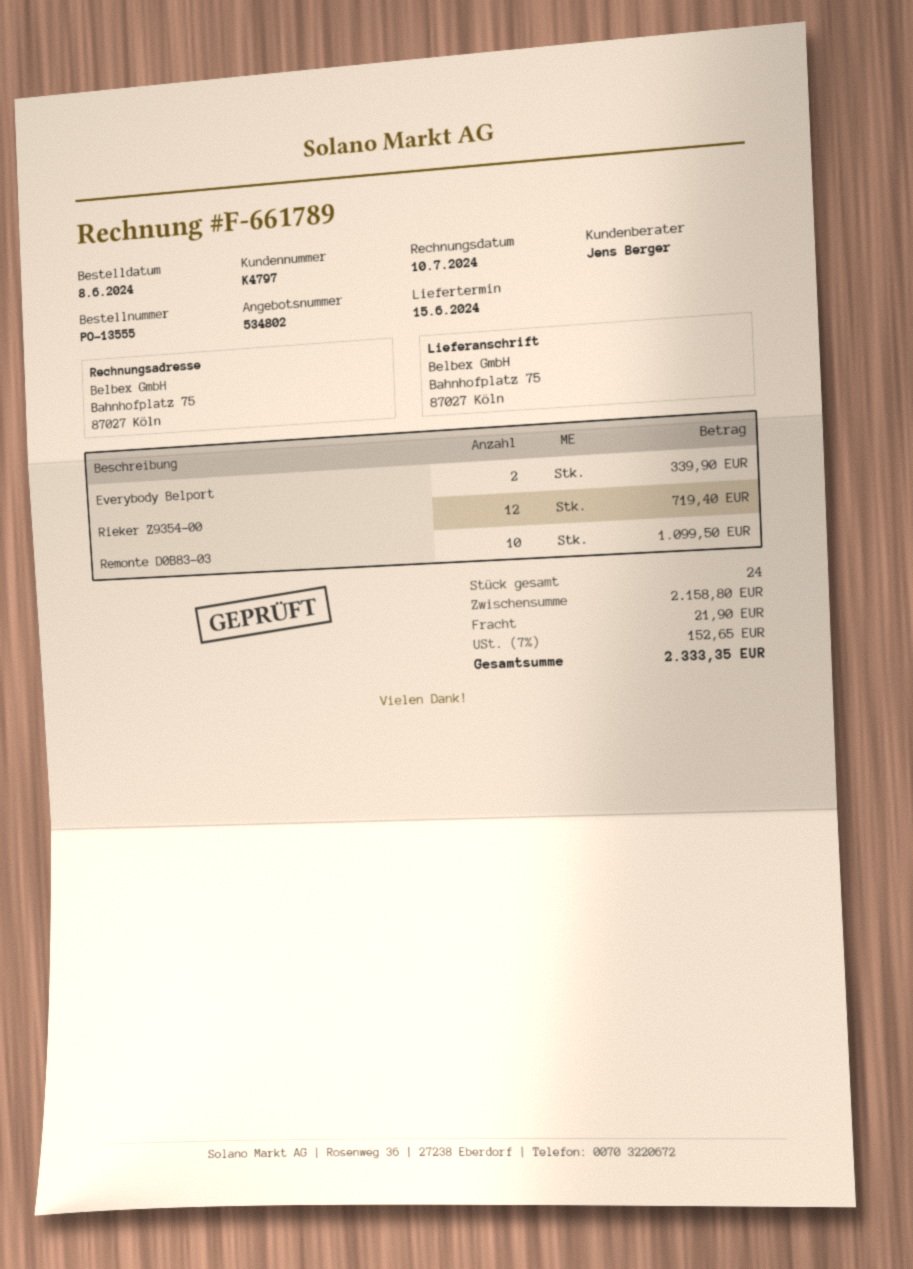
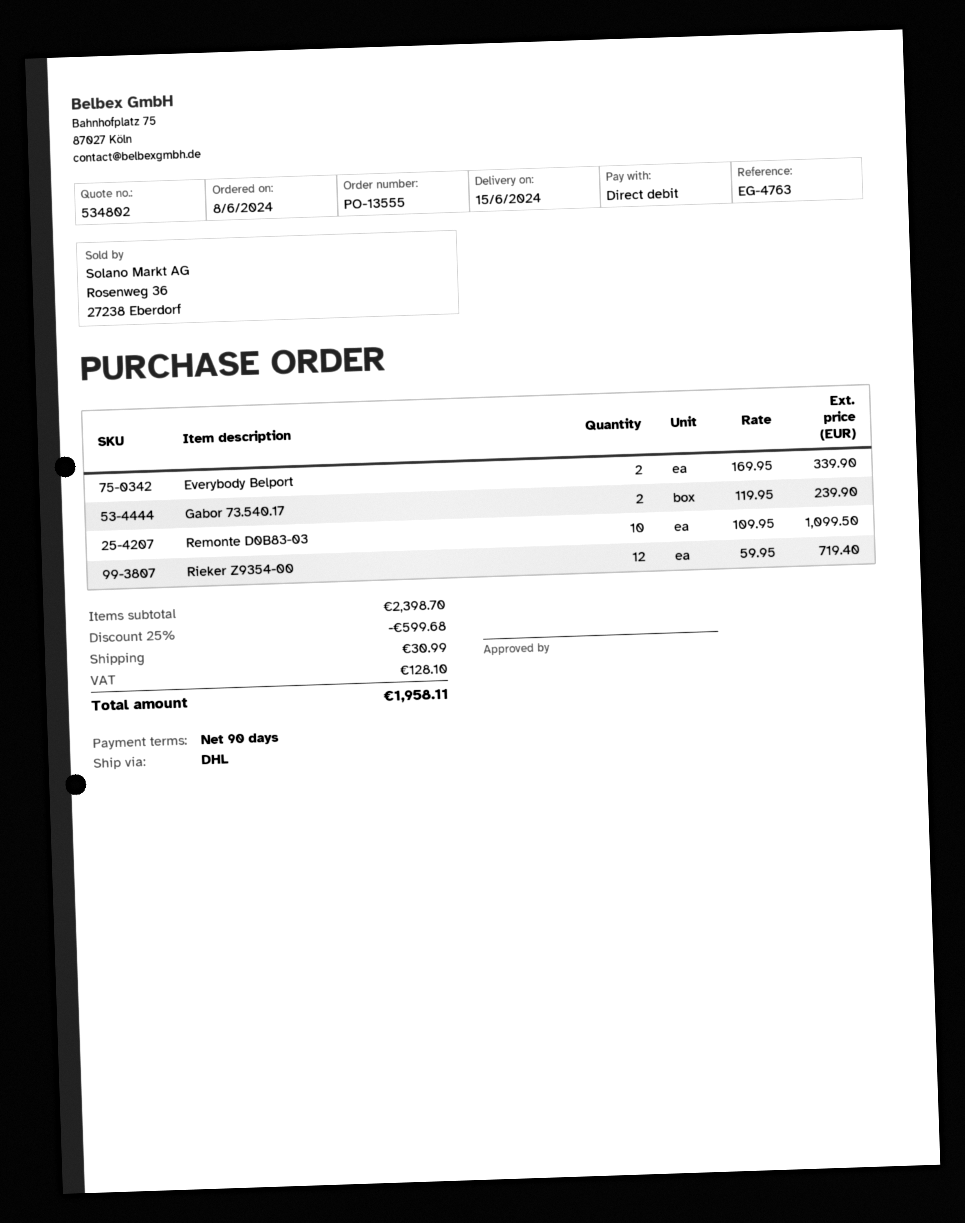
Gabor 73.540.17: none -> 2 for 239.90
subtotal: 2158.80 -> 2398.70
discount: none -> 25% = 599.68
shipping: 21.90 -> 30.99
tax: 152.65 -> 128.10
total: 2333.35 -> 1958.11

